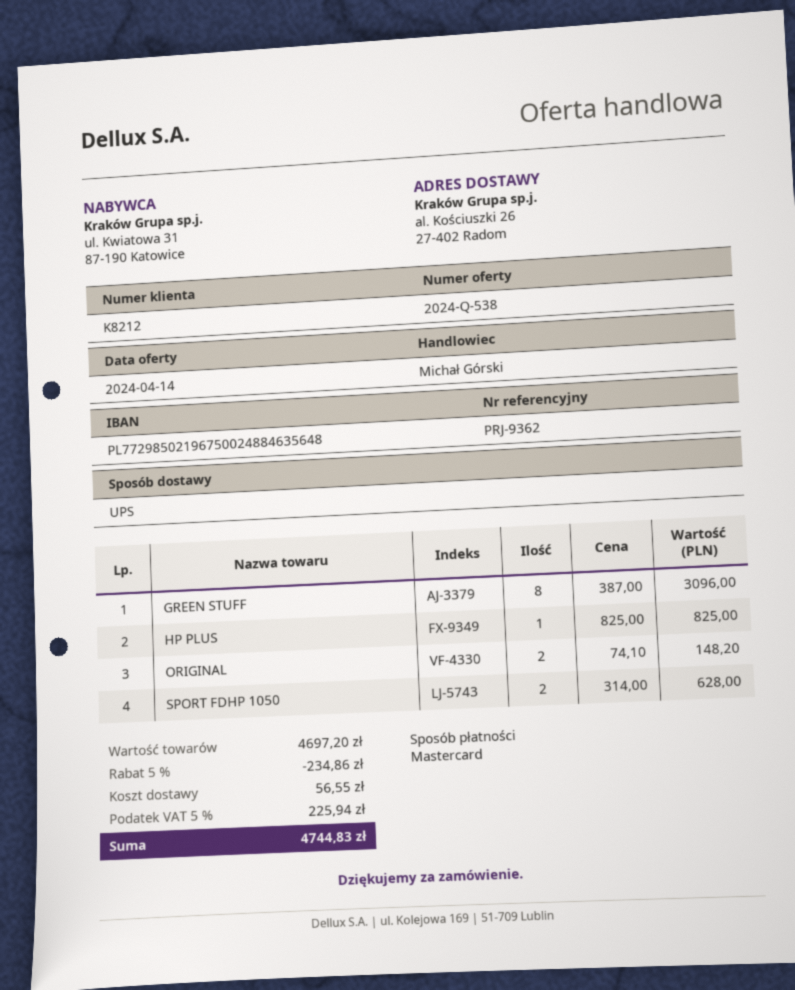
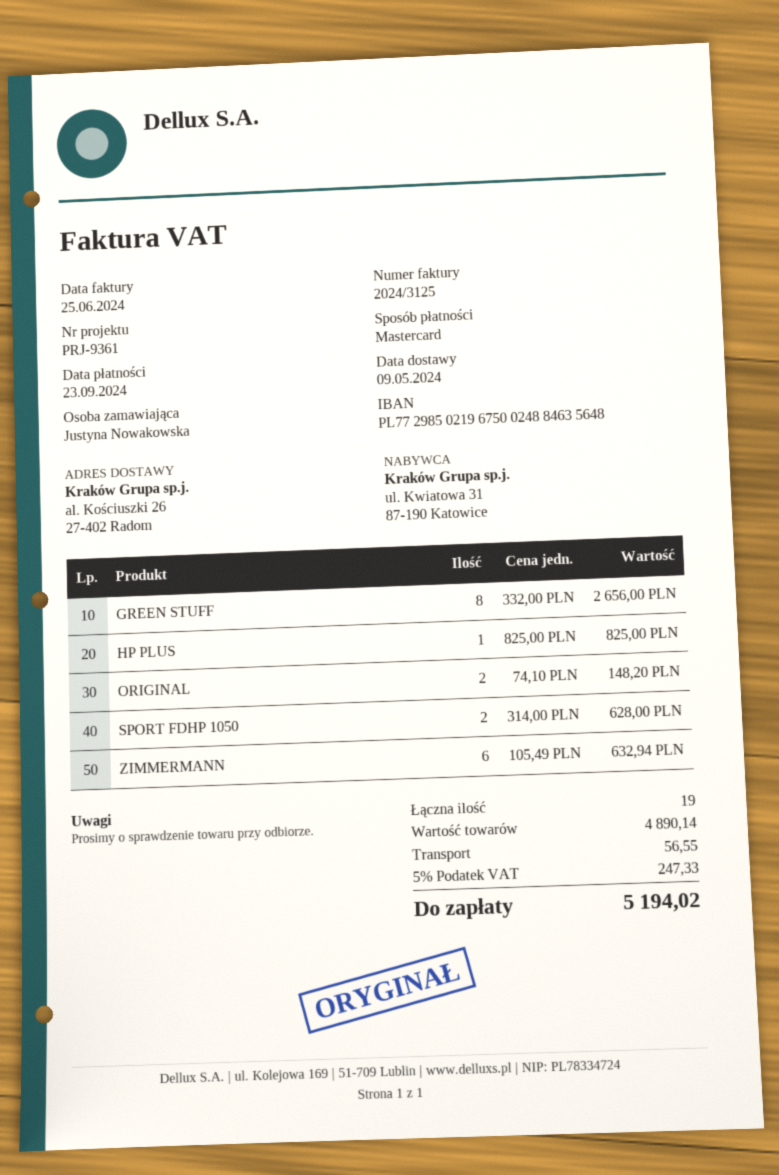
reference: PRJ-9362 -> PRJ-9361
GREEN STUFF: 8 x 387.00 = 3096.00 -> 8 x 332.00 = 2656.00
ZIMMERMANN: none -> 6 x 105.49 = 632.94
subtotal: 4697.20 -> 4890.14
discount: 5% = 234.86 -> none
tax: 5% = 225.94 -> 5% = 247.33
total: 4744.83 -> 5194.02

